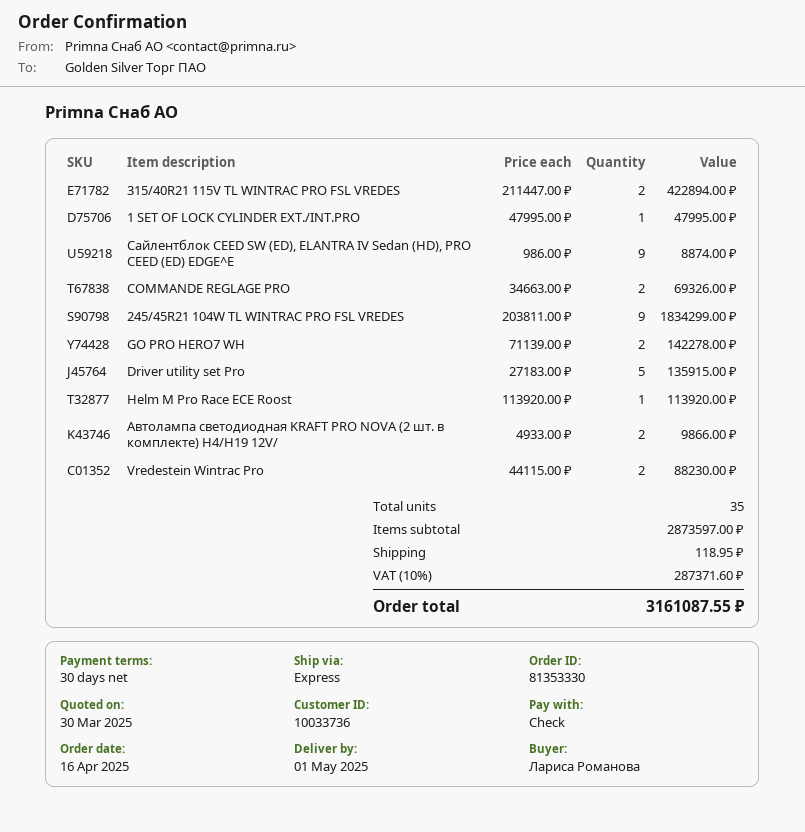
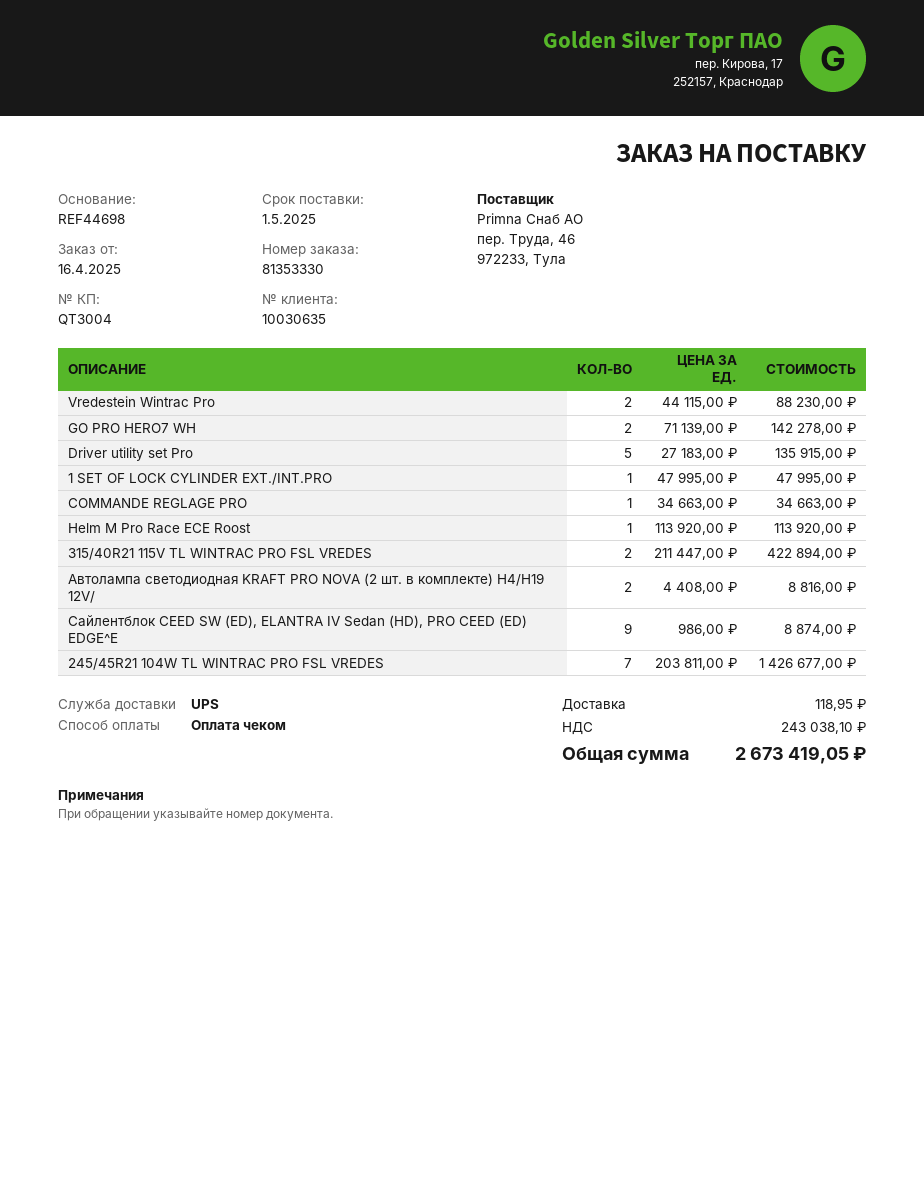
customer number: 10033736 -> 10030635
shipping method: express -> UPS
COMMANDE REGLAGE PRO: 2 x 34663.00 = 69326.00 -> 1 x 34663.00 = 34663.00
245/45R21 104W TL WINTRAC PRO FSL VREDES: 9 x 203811.00 = 1834299.00 -> 7 x 203811.00 = 1426677.00
Автолампа светодиодная KRAFT PRO NOVA (2 шт. в комплекте) H4/H19 12V/: 2 x 4933.00 = 9866.00 -> 2 x 4408.00 = 8816.00
tax: 287371.60 -> 243038.10
total: 3161087.55 -> 2673419.05

